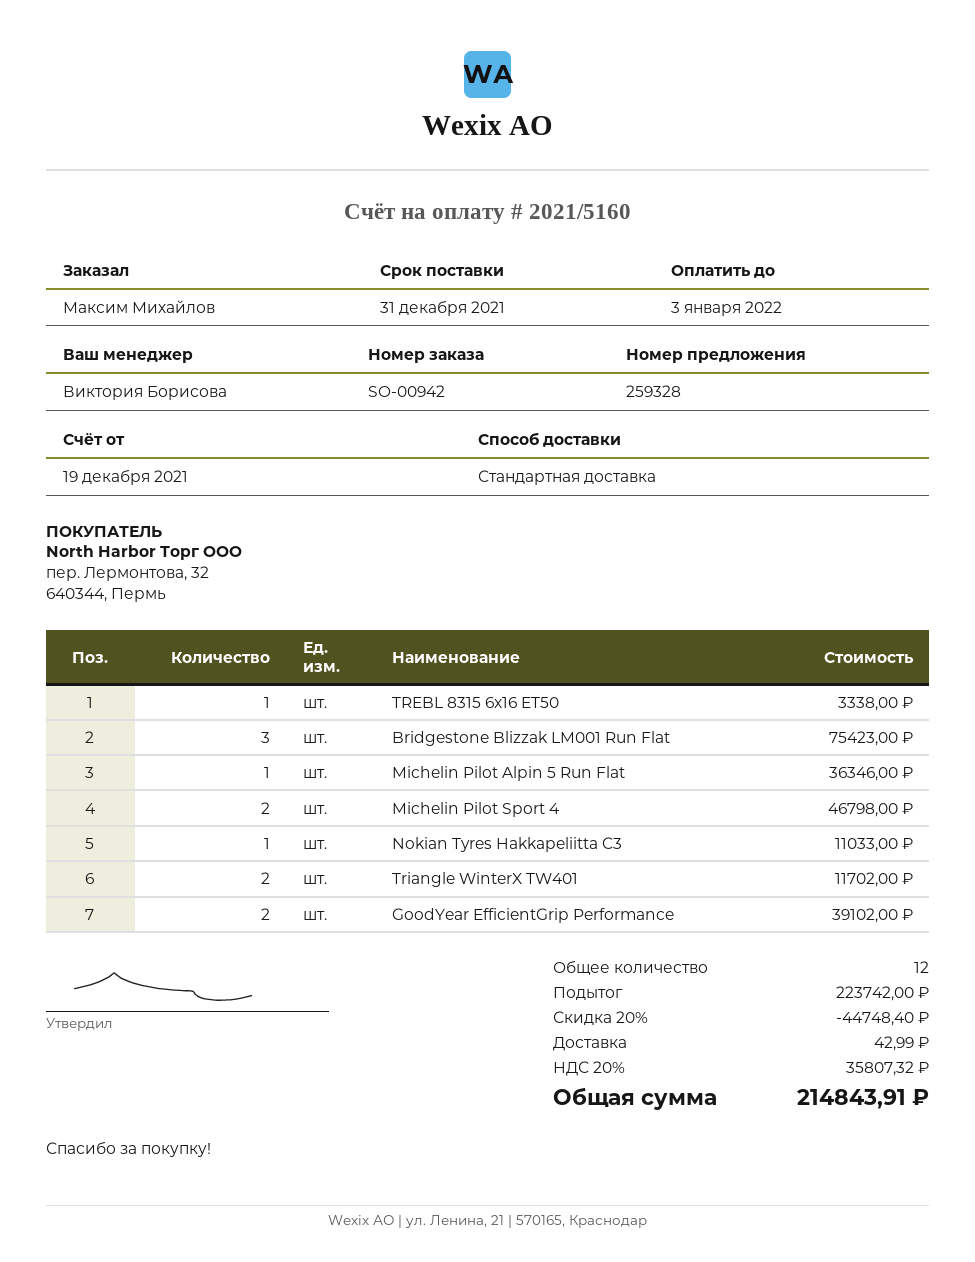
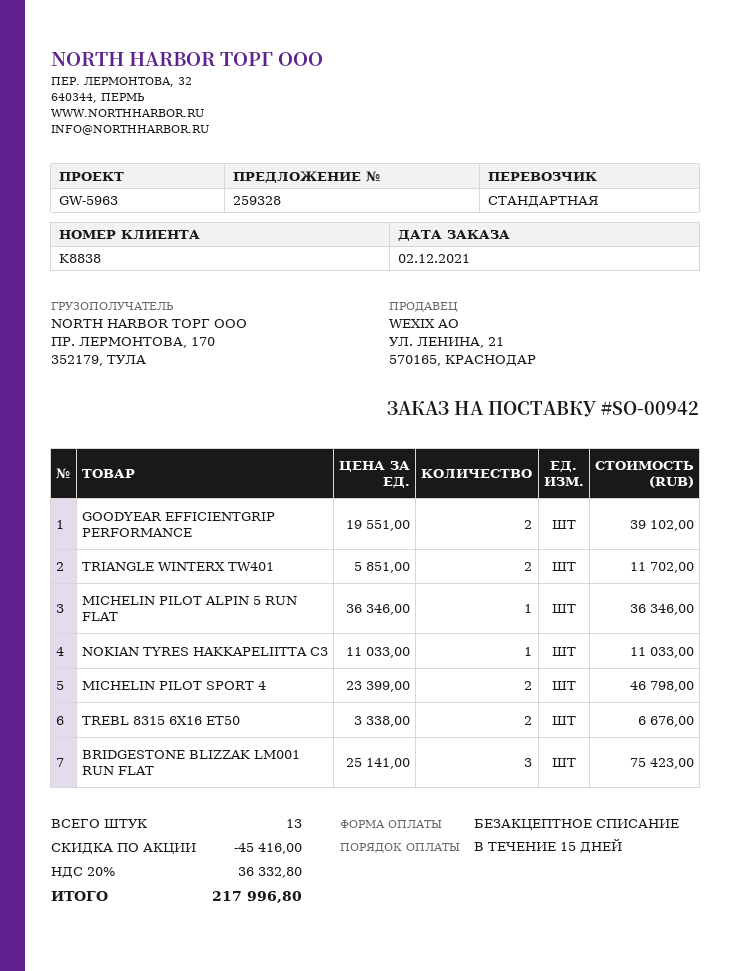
TREBL 8315 6x16 ET50: 1 for 3338.00 -> 2 for 6676.00
total quantity: 12 -> 13
discount: 44748.40 -> 45416.00
shipping: 42.99 -> none
tax: 20% = 35807.32 -> 20% = 36332.80
total: 214843.91 -> 217996.80

